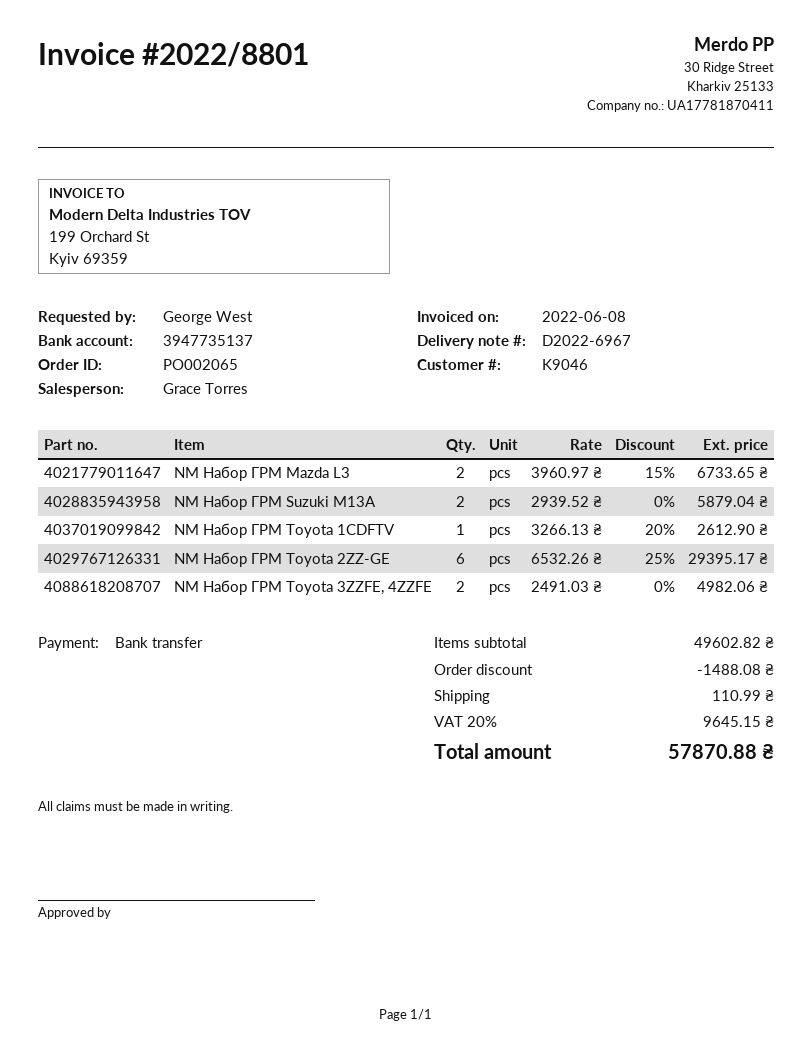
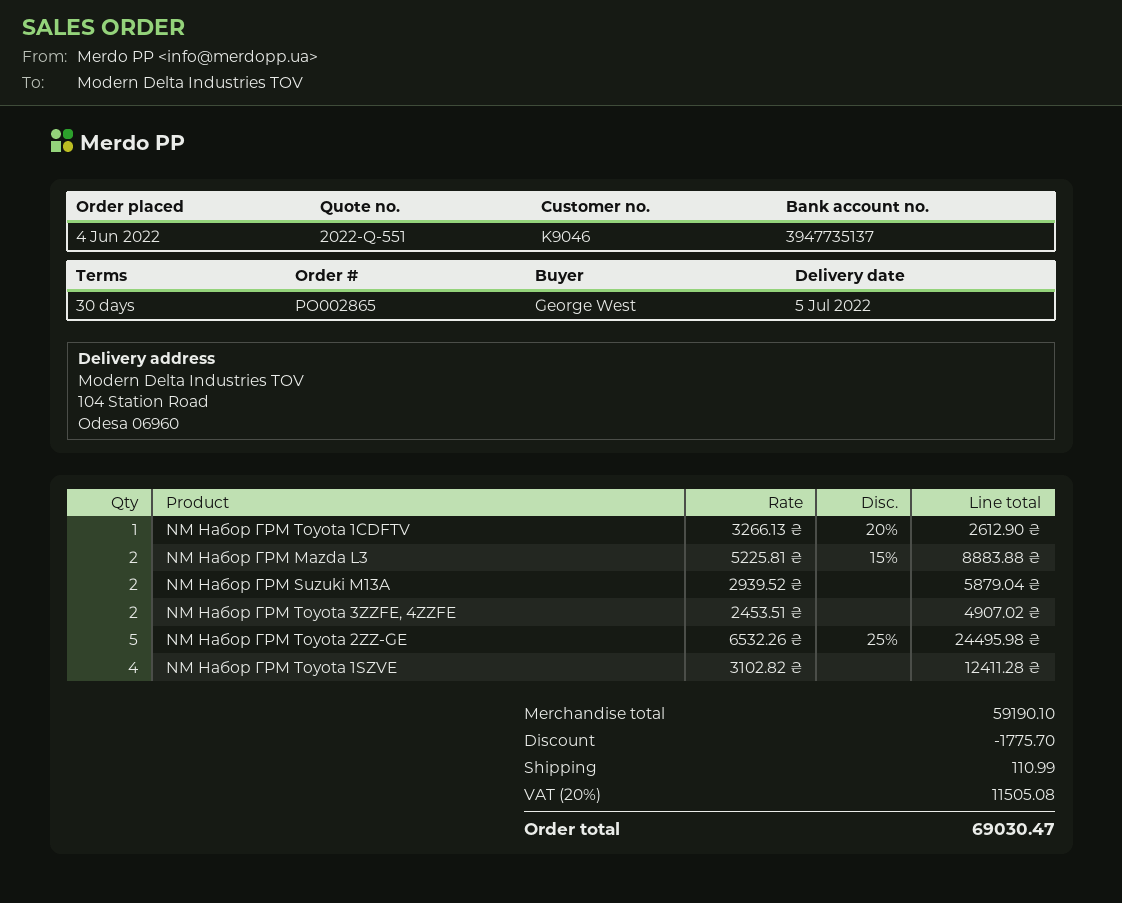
order number: PO002065 -> PO002865
NM Набор ГРМ Mazda L3: 2 x 3960.97 - 15% = 6733.65 -> 2 x 5225.81 - 15% = 8883.88
NM Набор ГРМ Toyota 2ZZ-GE: 6 x 6532.26 - 25% = 29395.17 -> 5 x 6532.26 - 25% = 24495.98
NM Набор ГРМ Toyota 3ZZFE, 4ZZFE: 2 x 2491.03 = 4982.06 -> 2 x 2453.51 = 4907.02
NM Набор ГРМ Toyota 1SZVE: none -> 4 x 3102.82 = 12411.28
subtotal: 49602.82 -> 59190.10
discount: 1488.08 -> 1775.70
tax: 20% = 9645.15 -> 20% = 11505.08
total: 57870.88 -> 69030.47

